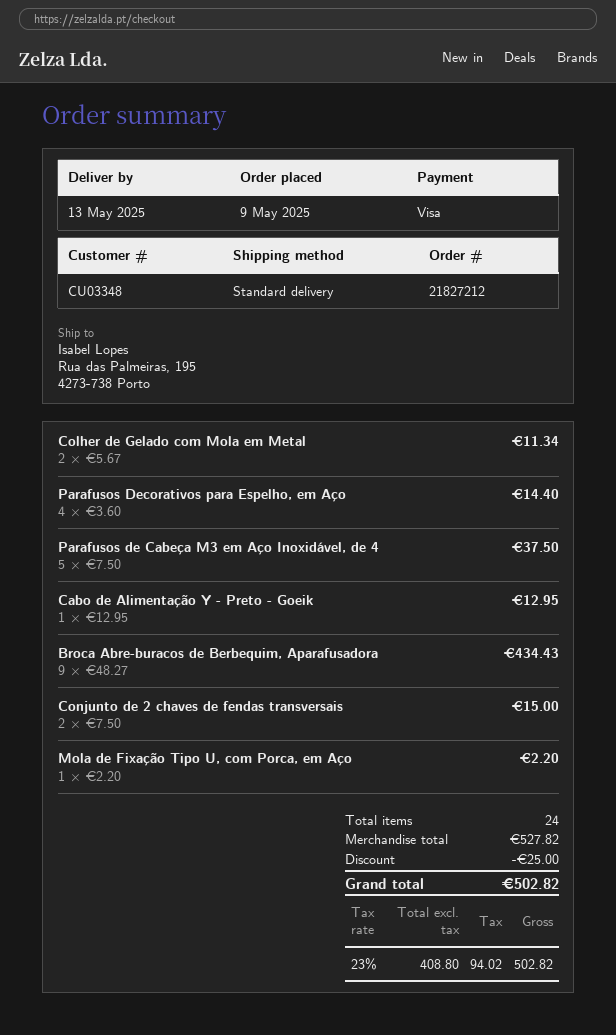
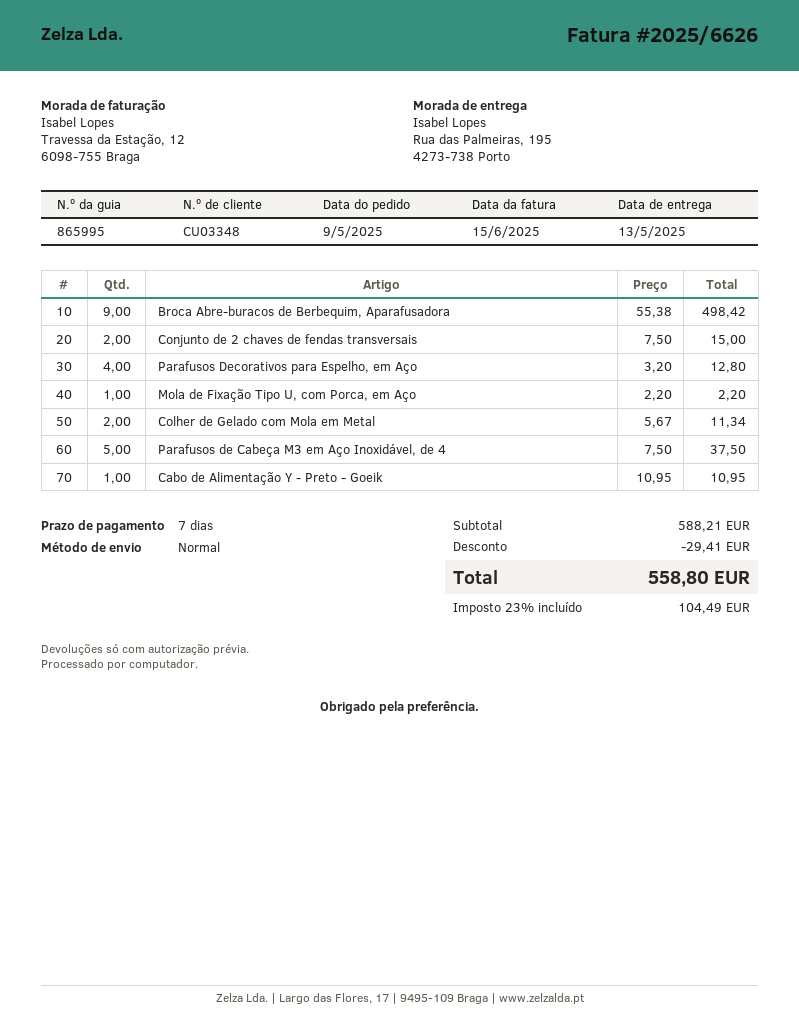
Parafusos Decorativos para Espelho, em Aço: 4 x 3.60 = 14.40 -> 4 x 3.20 = 12.80
Cabo de Alimentação Y - Preto - Goeik: 1 x 12.95 = 12.95 -> 1 x 10.95 = 10.95
Broca Abre-buracos de Berbequim, Aparafusadora: 9 x 48.27 = 434.43 -> 9 x 55.38 = 498.42
subtotal: 527.82 -> 588.21
discount: 25.00 -> 29.41
tax: 23% = 94.02 -> 23% = 104.49
total: 502.82 -> 558.80

